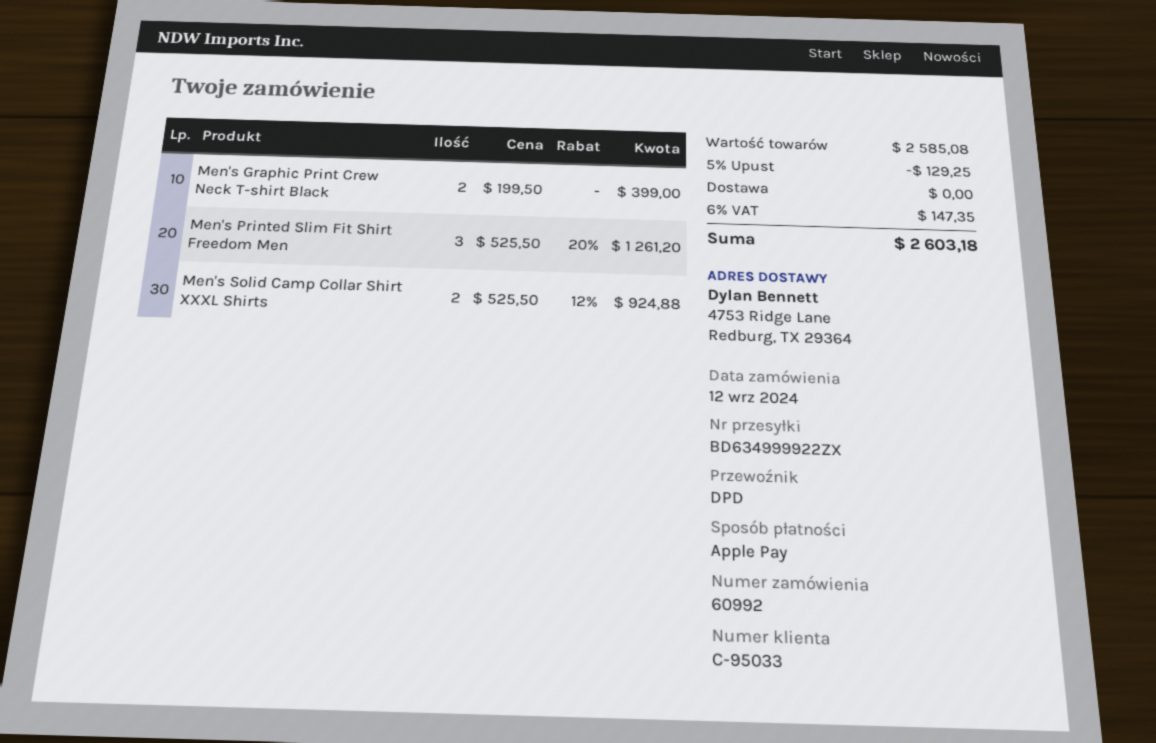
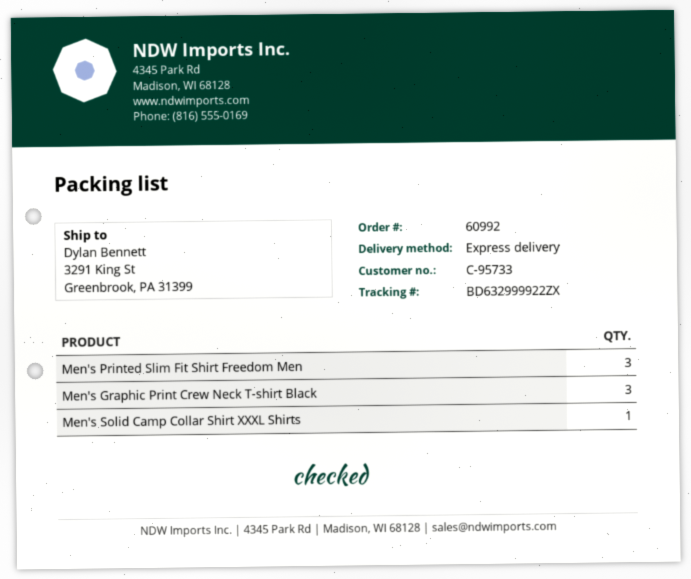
customer number: C-95033 -> C-95733
shipping method: DPD -> express
tracking number: BD634999922ZX -> BD632999922ZX
ship to: 4753 Ridge Lane, Redburg, TX 29364 -> 3291 King St, Greenbrook, PA 31399
Men's Graphic Print Crew Neck T-shirt Black: 2 -> 3
Men's Solid Camp Collar Shirt XXXL Shirts: 2 -> 1

